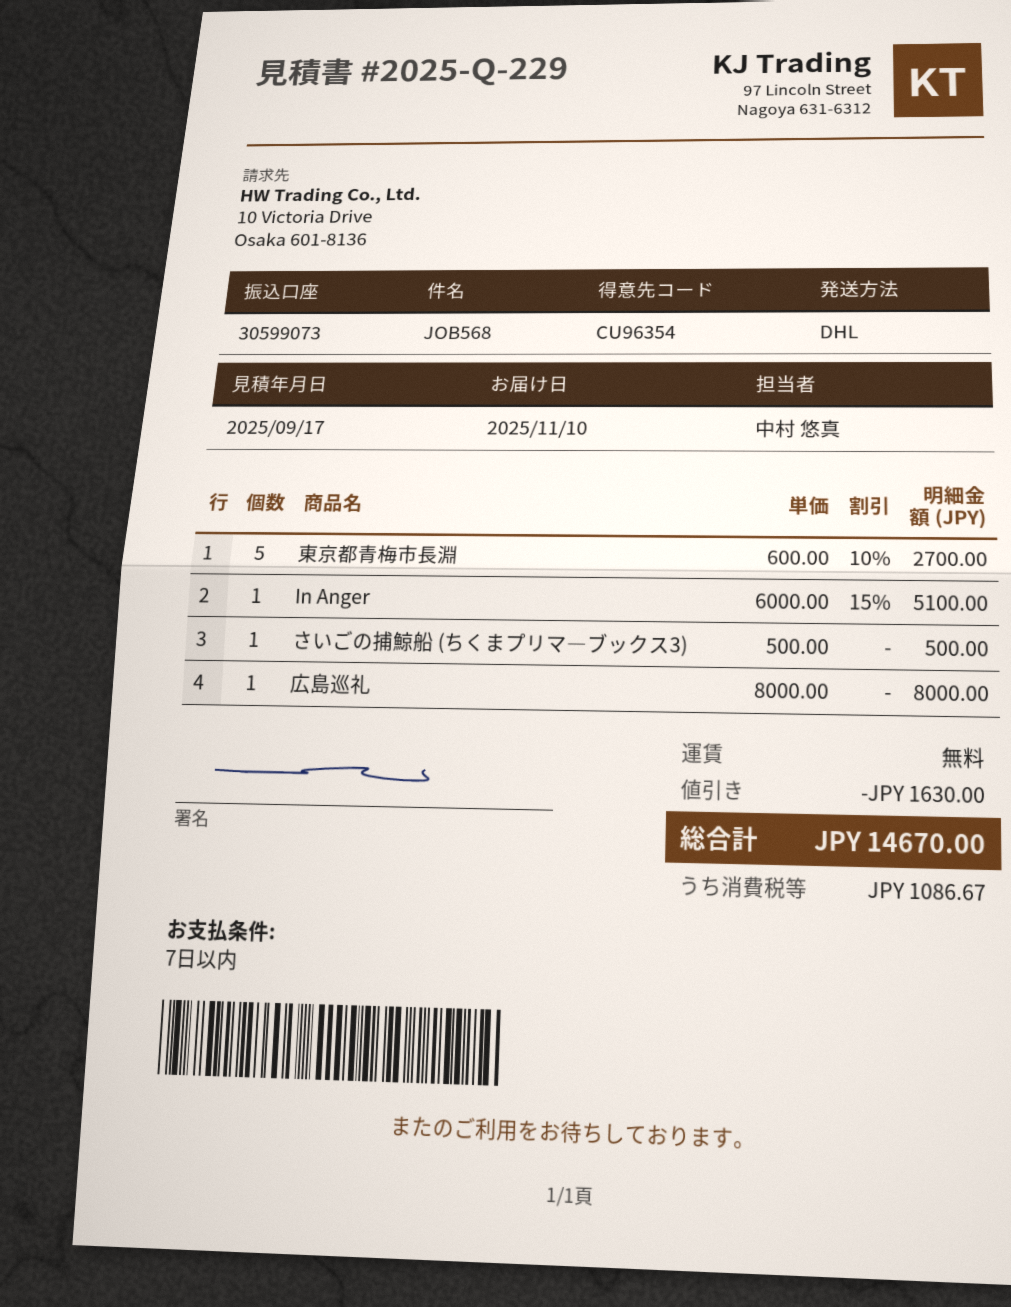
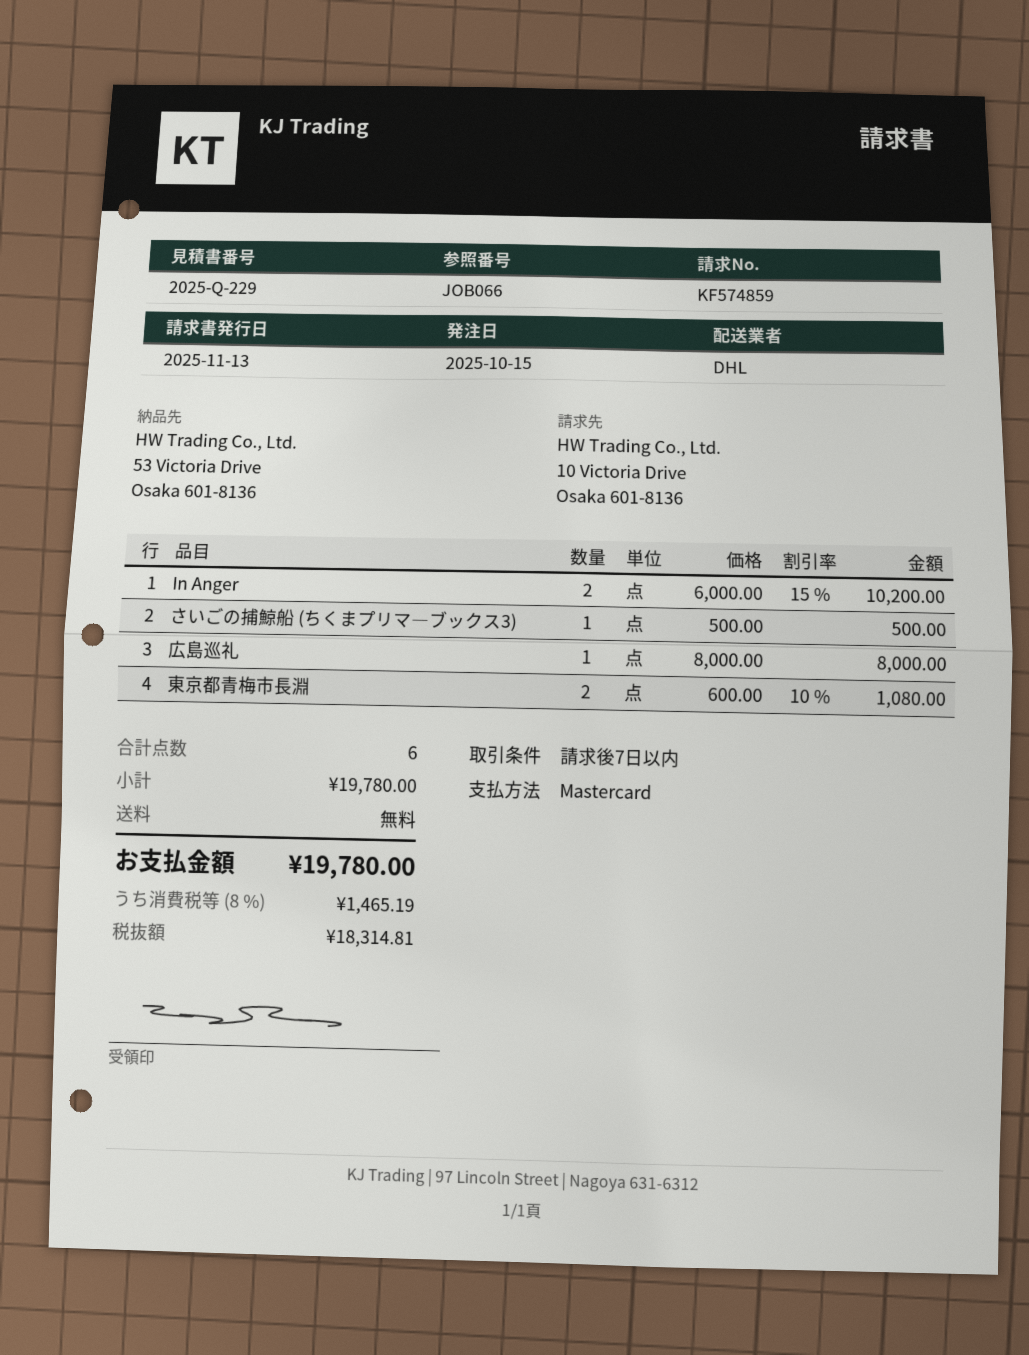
reference: JOB568 -> JOB066
東京都青梅市長淵: 5 x 600.00 - 10% = 2700.00 -> 2 x 600.00 - 10% = 1080.00
In Anger: 1 x 6000.00 - 15% = 5100.00 -> 2 x 6000.00 - 15% = 10200.00
discount: 1630.00 -> none
tax: 1086.67 -> 1465.19
total: 14670.00 -> 19780.00

